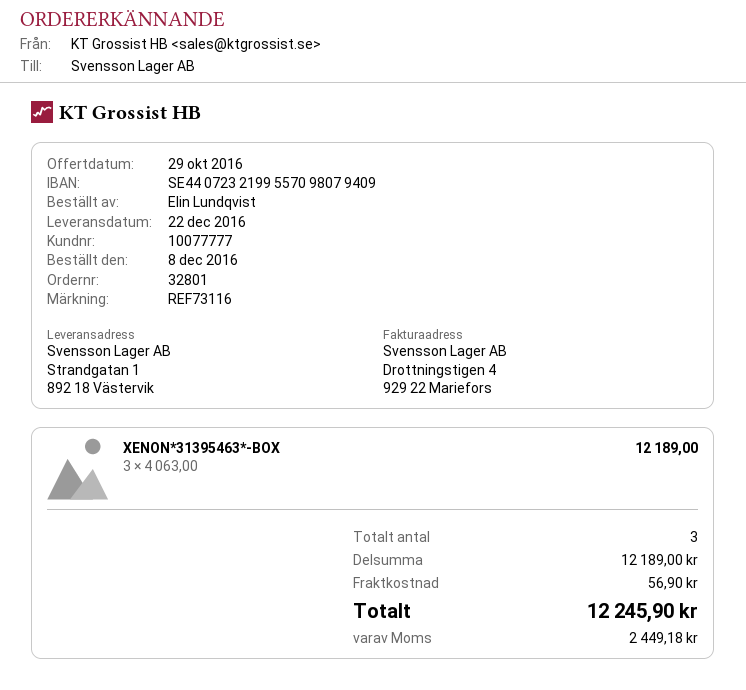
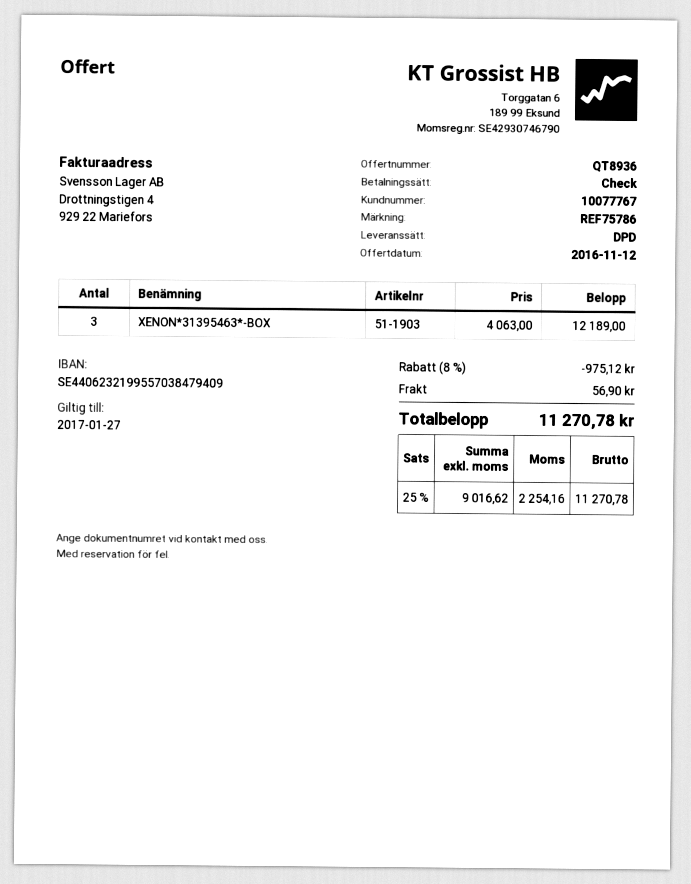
quote date: 2016-10-29 -> 2016-11-12
customer number: 10077777 -> 10077767
reference: REF73116 -> REF75786
bank account: SE4407232199557098079409 -> SE4406232199557038479409
discount: none -> 8% = 975.12
tax: 2449.18 -> 2254.16
total: 12245.90 -> 11270.78

